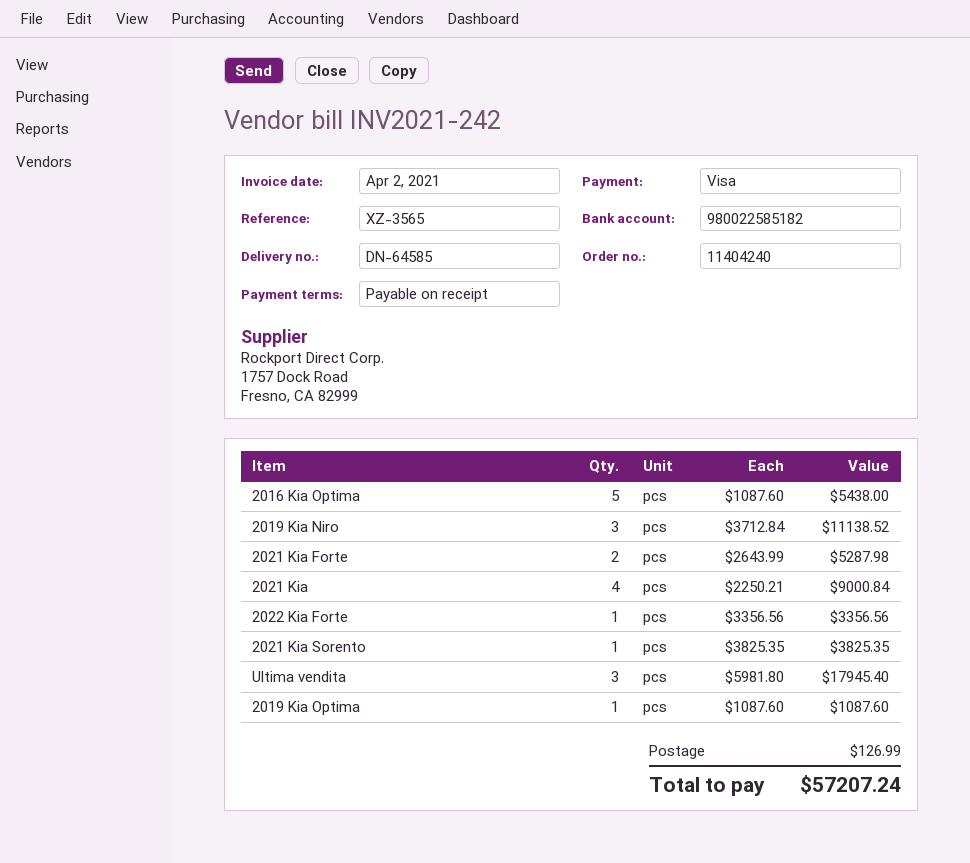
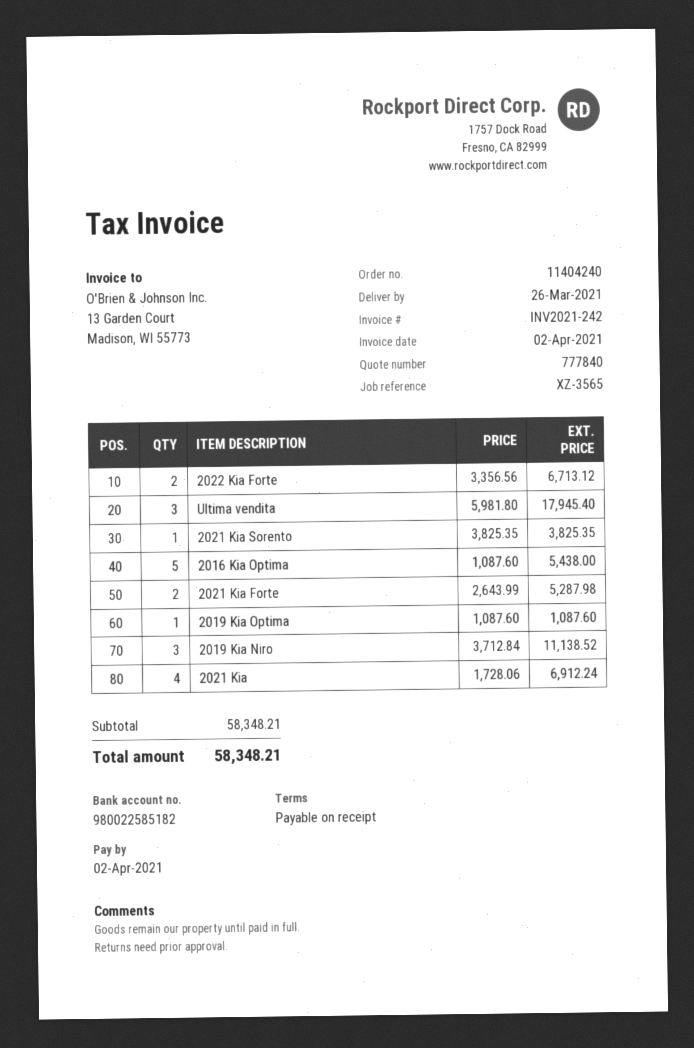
2021 Kia: 4 x 2250.21 = 9000.84 -> 4 x 1728.06 = 6912.24
2022 Kia Forte: 1 x 3356.56 = 3356.56 -> 2 x 3356.56 = 6713.12
shipping: 126.99 -> none
total: 57207.24 -> 58348.21

